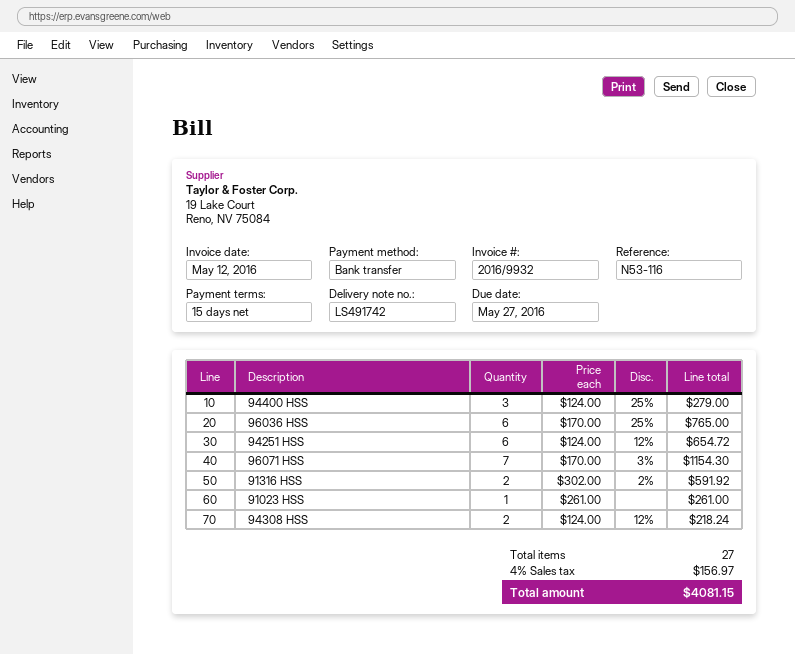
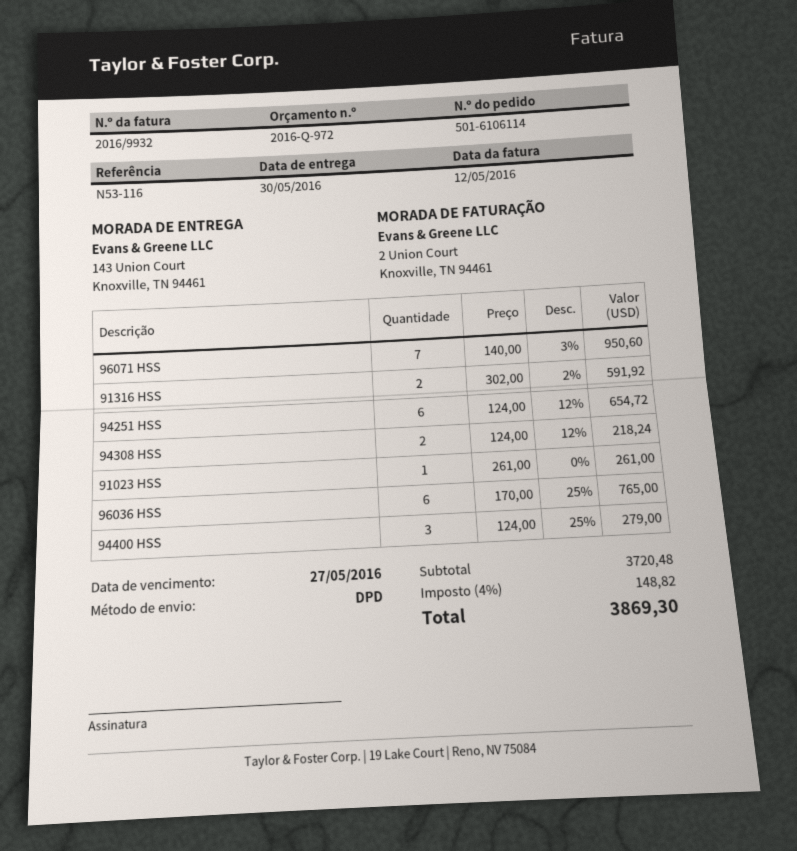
96071 HSS: 7 x 170.00 - 3% = 1154.30 -> 7 x 140.00 - 3% = 950.60
tax: 4% = 156.97 -> 4% = 148.82
total: 4081.15 -> 3869.30

